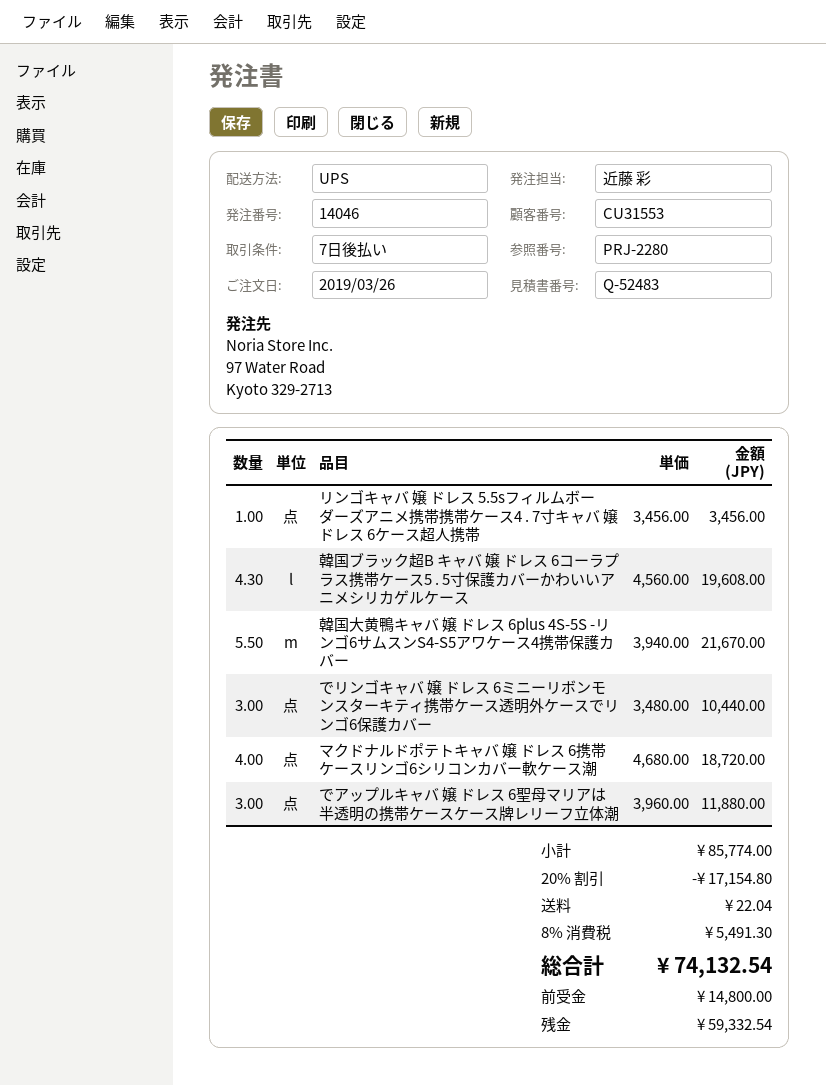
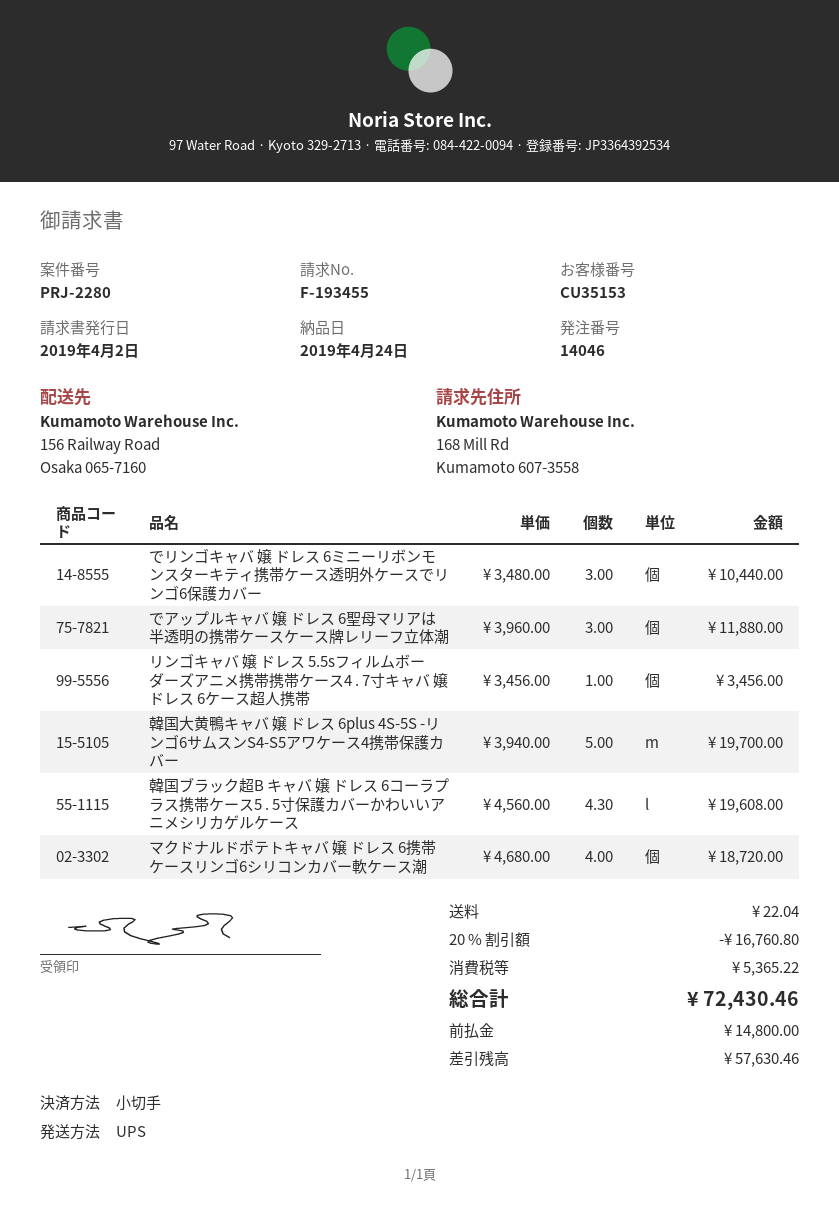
customer number: CU31553 -> CU35153
韓国大黄鴨キャバ 嬢 ドレス 6plus 4S-5S -リンゴ6サムスンS4-S5アワケース4携帯保護カバー: 5.5 x 3940.00 = 21670.00 -> 5 x 3940.00 = 19700.00
discount: 20% = 17154.80 -> 20% = 16760.80
tax: 5491.30 -> 5365.22
total: 74132.54 -> 72430.46
balance: 59332.54 -> 57630.46

